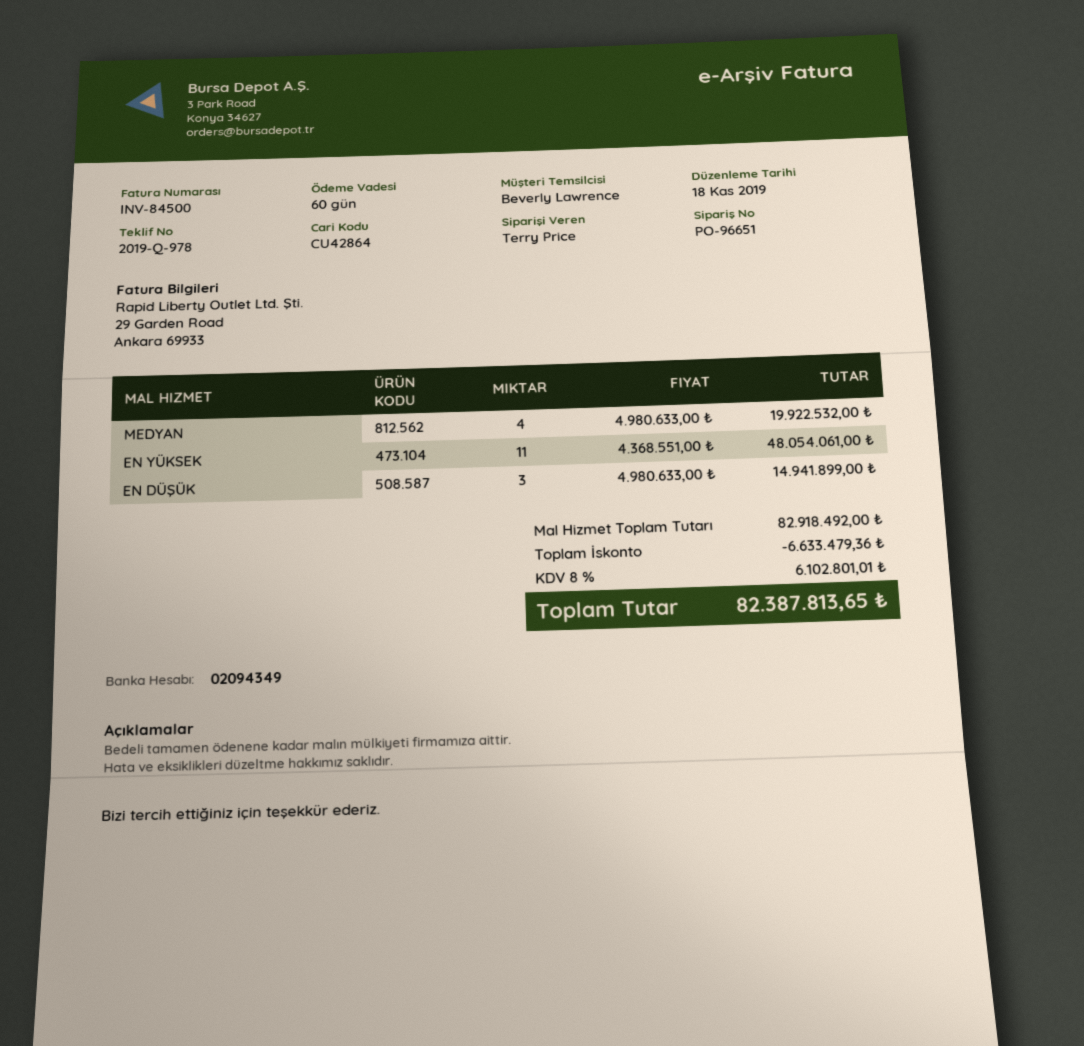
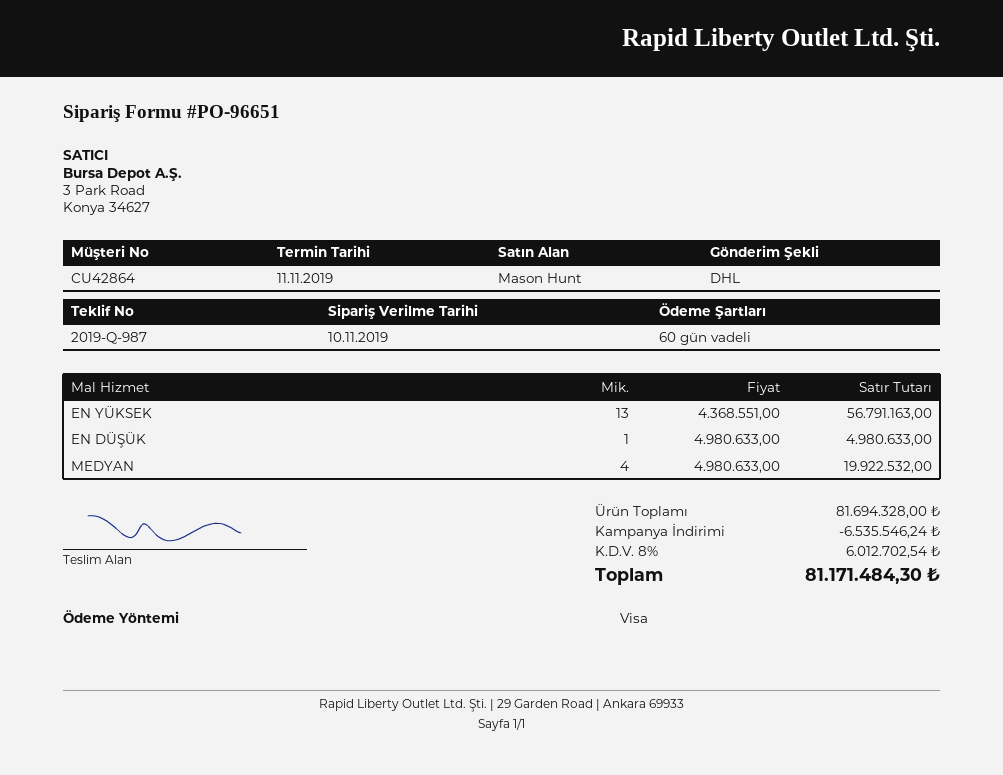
quote number: 2019-Q-978 -> 2019-Q-987
ordered by: Terry Price -> Mason Hunt
EN YÜKSEK: 11 x 4368551.00 = 48054061.00 -> 13 x 4368551.00 = 56791163.00
EN DÜŞÜK: 3 x 4980633.00 = 14941899.00 -> 1 x 4980633.00 = 4980633.00
subtotal: 82918492.00 -> 81694328.00
discount: 6633479.36 -> 6535546.24
tax: 8% = 6102801.01 -> 8% = 6012702.54
total: 82387813.65 -> 81171484.30

